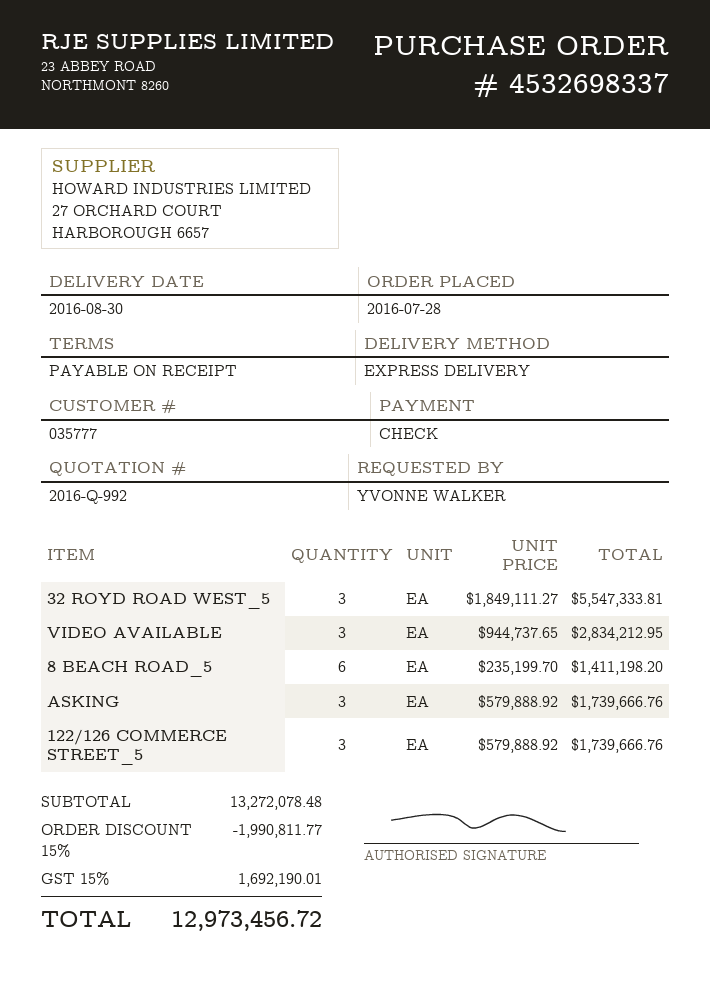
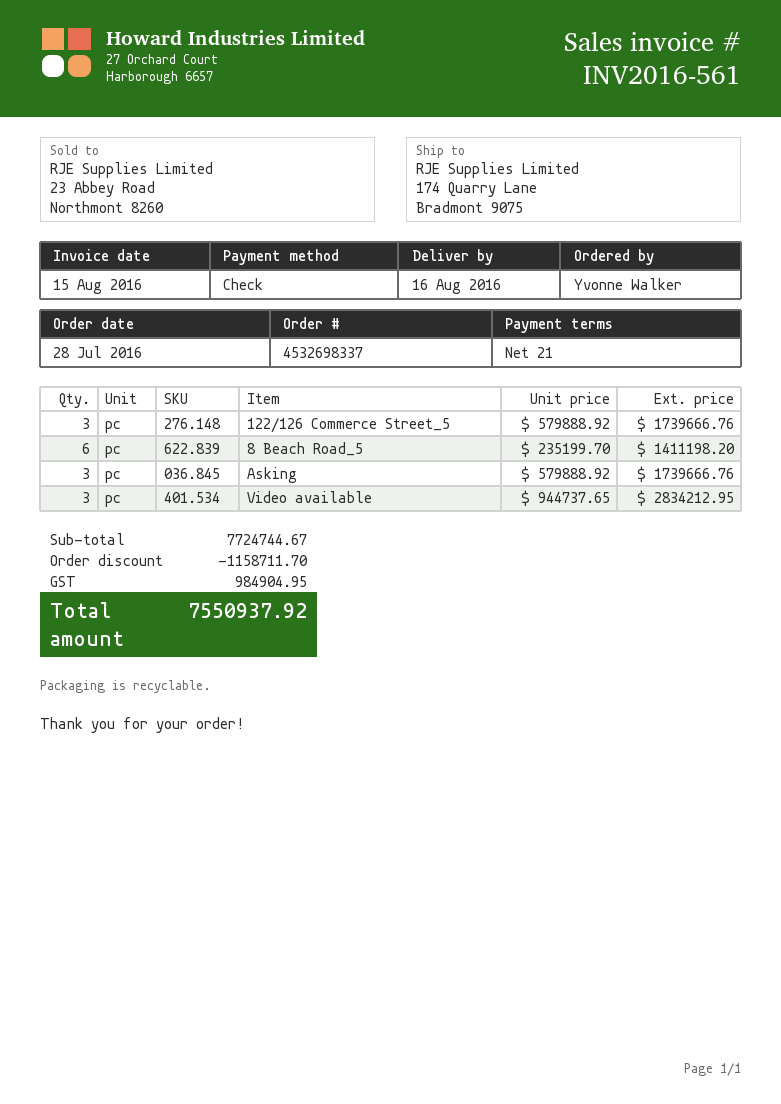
delivery date: 2016-08-30 -> 2016-08-16
payment terms: on receipt -> 21 days
32 ROYD ROAD WEST_5: 3 x 1849111.27 = 5547333.81 -> none
subtotal: 13272078.48 -> 7724744.67
discount: 1990811.77 -> 1158711.70
tax: 1692190.01 -> 984904.95
total: 12973456.72 -> 7550937.92

